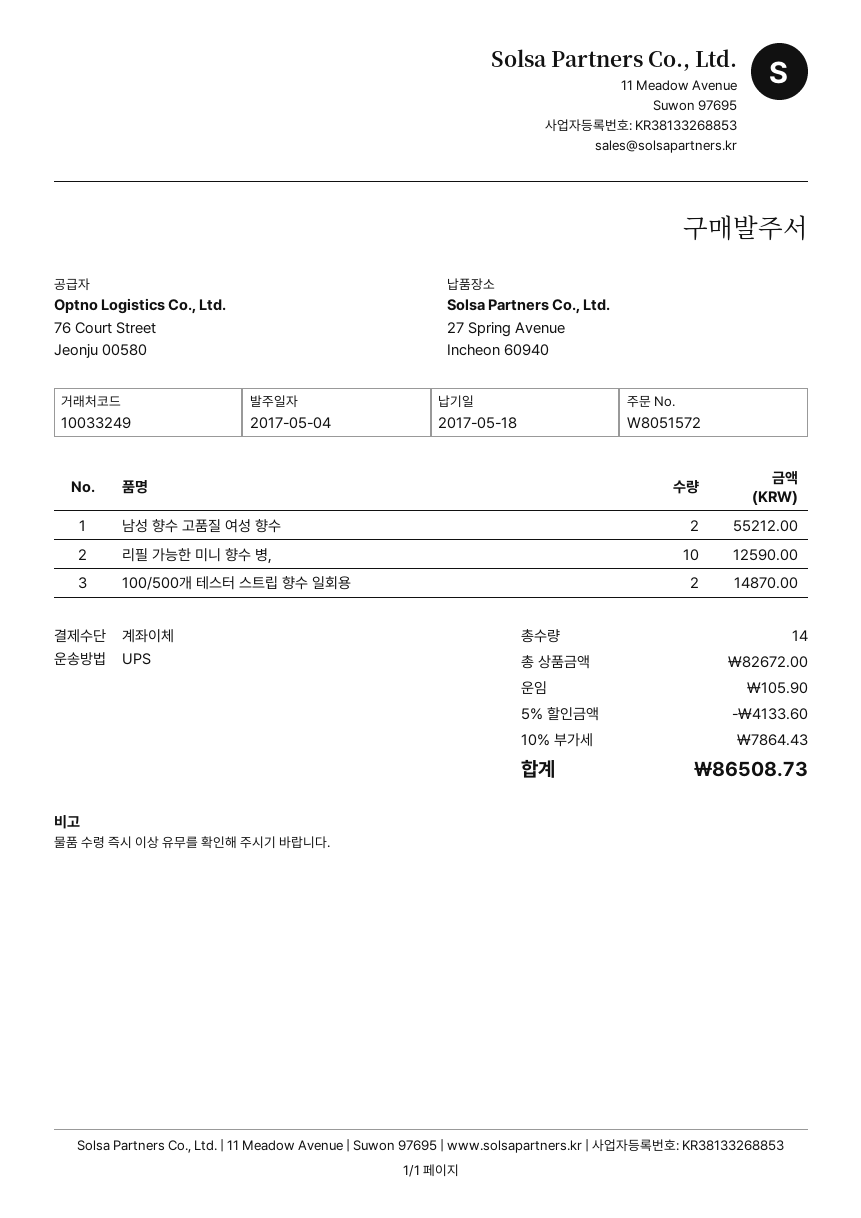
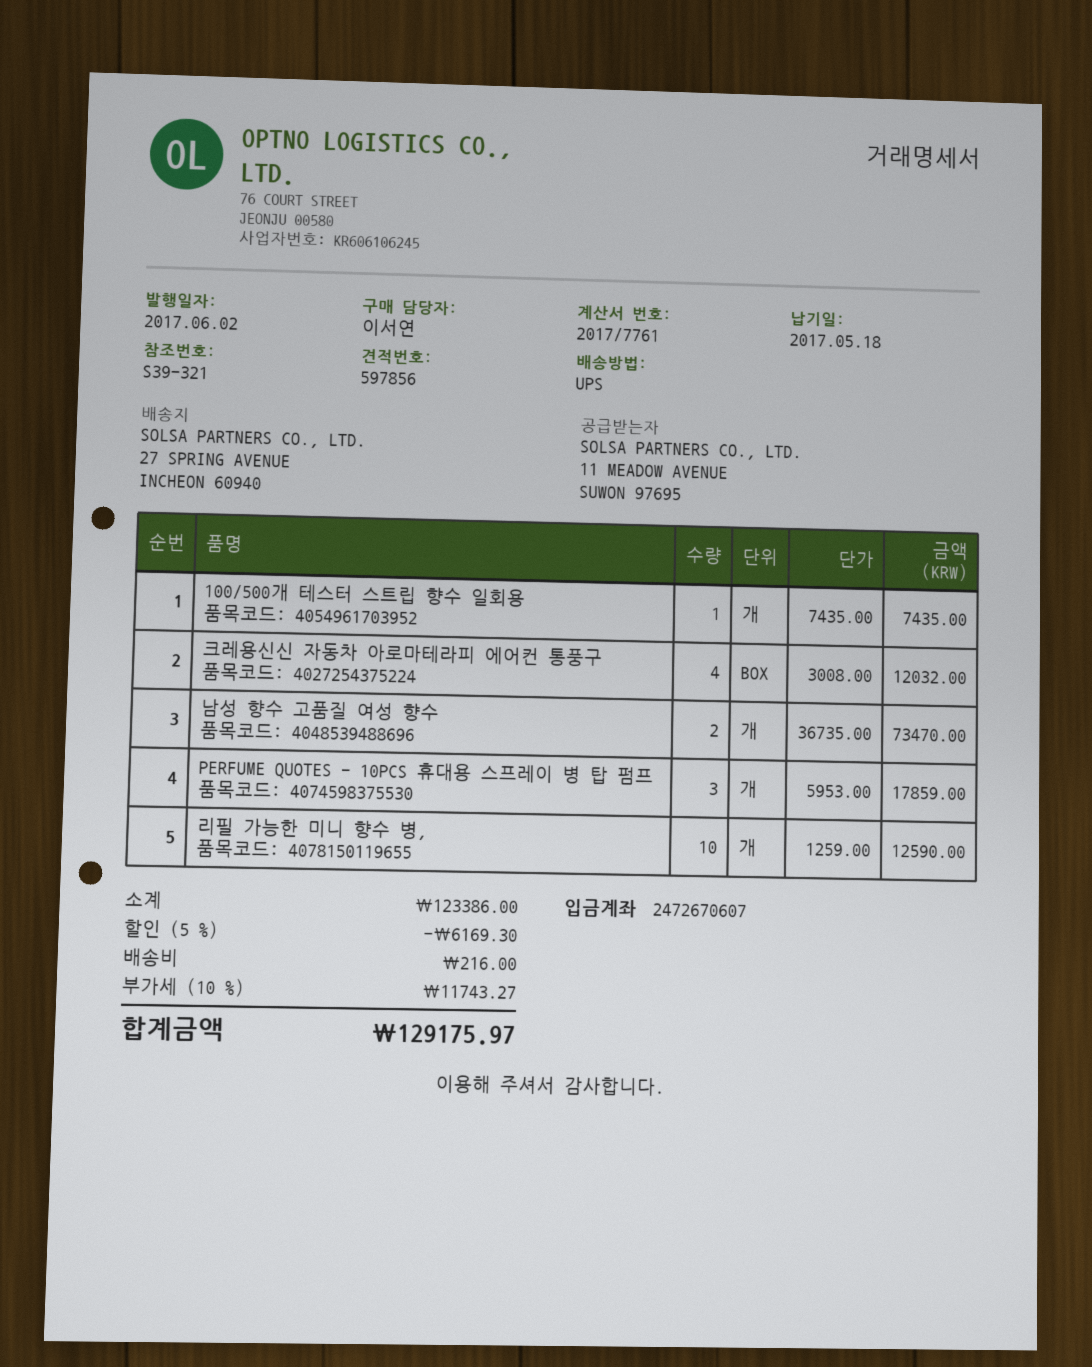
남성 향수 고품질 여성 향수: 2 for 55212.00 -> 2 for 73470.00
100/500개 테스터 스트립 향수 일회용: 2 for 14870.00 -> 1 for 7435.00
크레용신신 자동차 아로마테라피 에어컨 통풍구: none -> 4 for 12032.00
PERFUME QUOTES - 10PCS 휴대용 스프레이 병 탑 펌프: none -> 3 for 17859.00
subtotal: 82672.00 -> 123386.00
discount: 5% = 4133.60 -> 5% = 6169.30
shipping: 105.90 -> 216.00
tax: 10% = 7864.43 -> 10% = 11743.27
total: 86508.73 -> 129175.97

